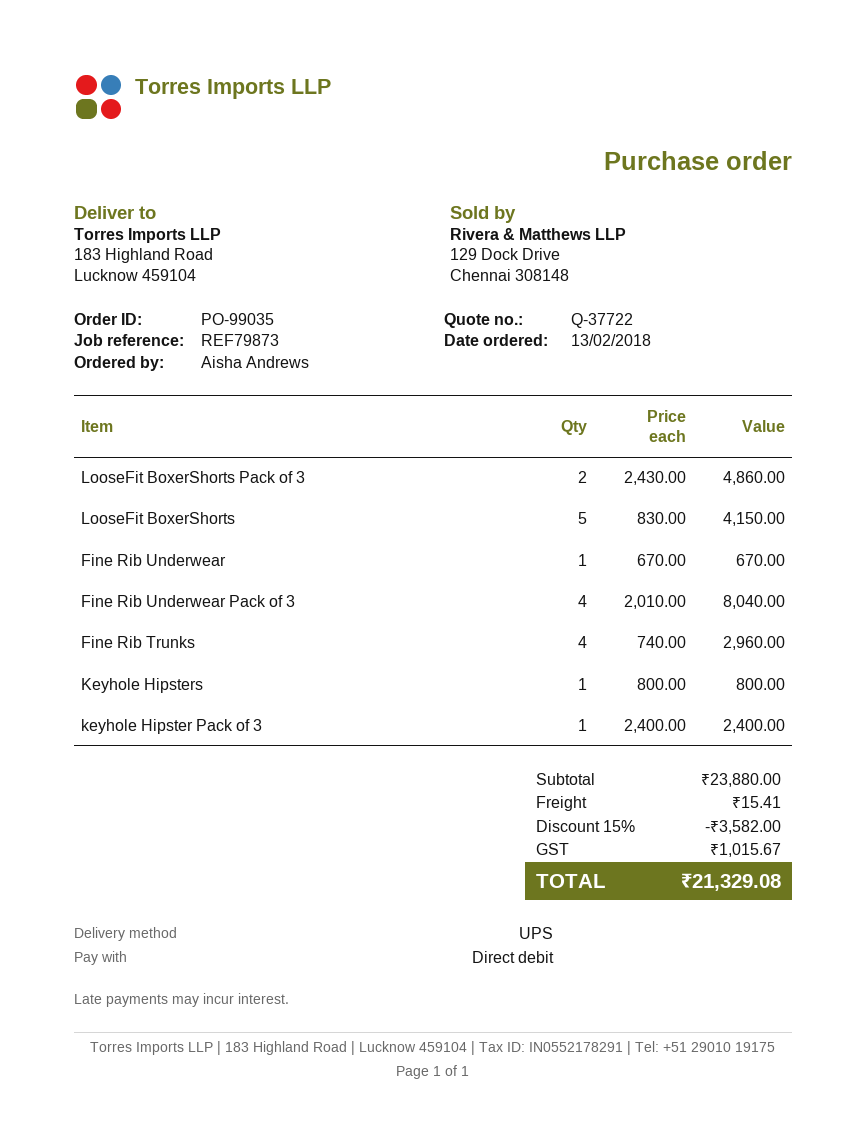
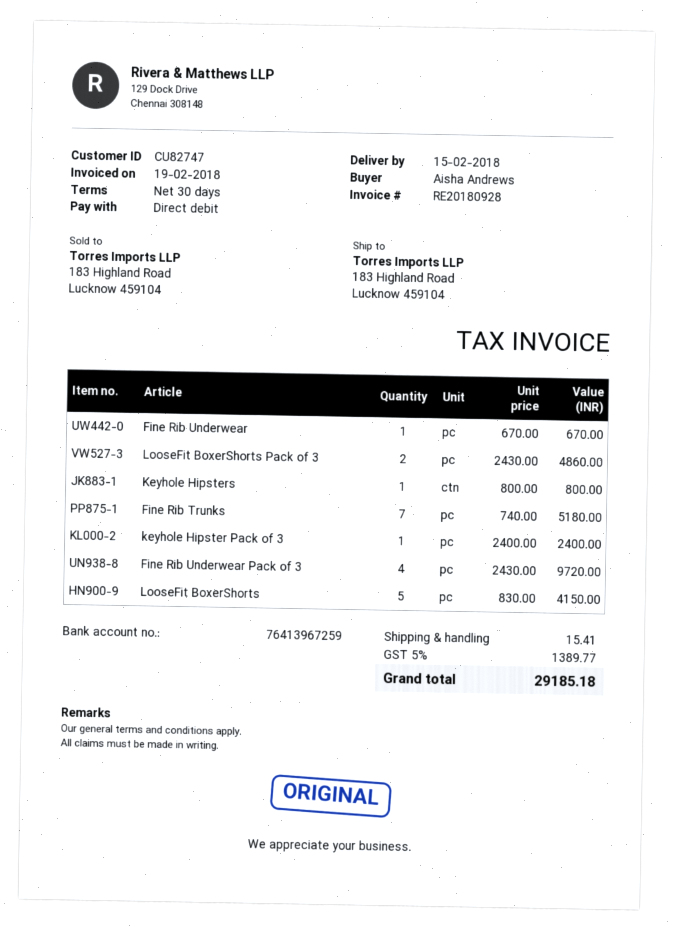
Fine Rib Underwear Pack of 3: 4 x 2010.00 = 8040.00 -> 4 x 2430.00 = 9720.00
Fine Rib Trunks: 4 x 740.00 = 2960.00 -> 7 x 740.00 = 5180.00
discount: 15% = 3582.00 -> none
tax: 1015.67 -> 1389.77
total: 21329.08 -> 29185.18

